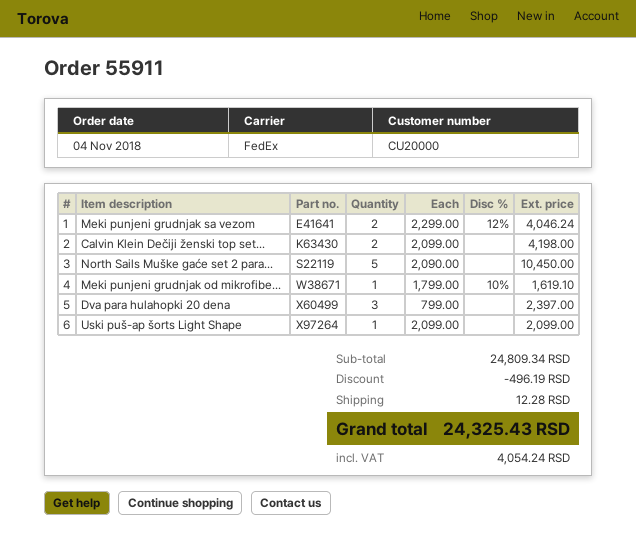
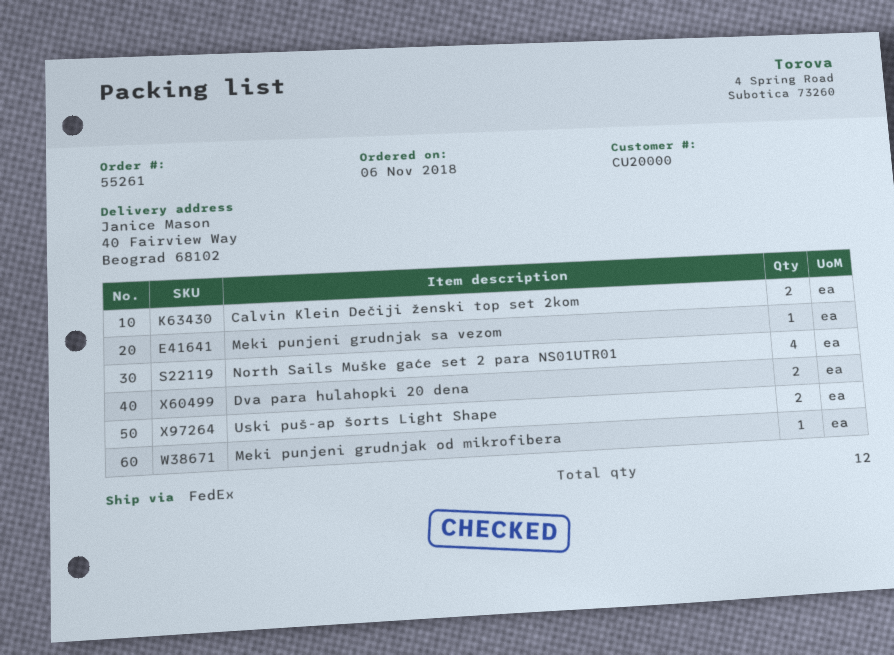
order number: 55911 -> 55261
order date: 2018-11-04 -> 2018-11-06
Meki punjeni grudnjak sa vezom: 2 -> 1
North Sails Muške gaće set 2 para...: 5 -> 4
Dva para hulahopki 20 dena: 3 -> 2
Uski puš-ap šorts Light Shape: 1 -> 2

